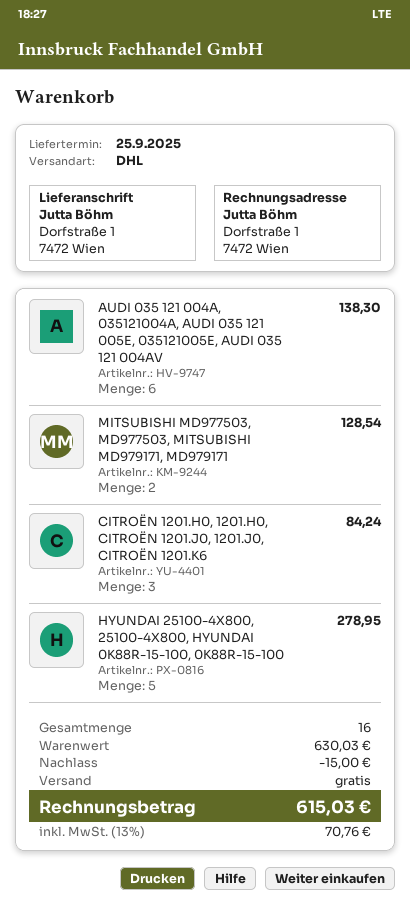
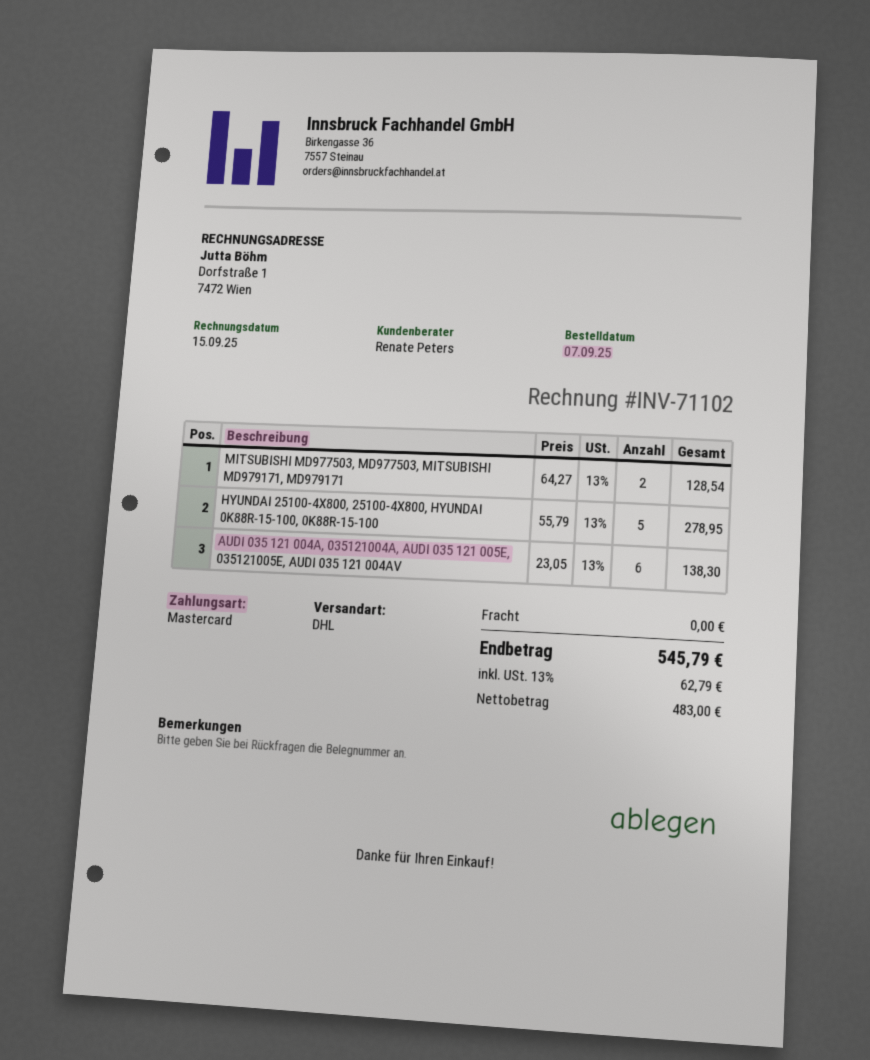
CITROËN 1201.H0, 1201.H0, CITROËN 1201.J0, 1201.J0, CITROËN 1201.K6: 3 for 84.24 -> none
discount: 15.00 -> none
tax: 13% = 70.76 -> 13% = 62.79
total: 615.03 -> 545.79

